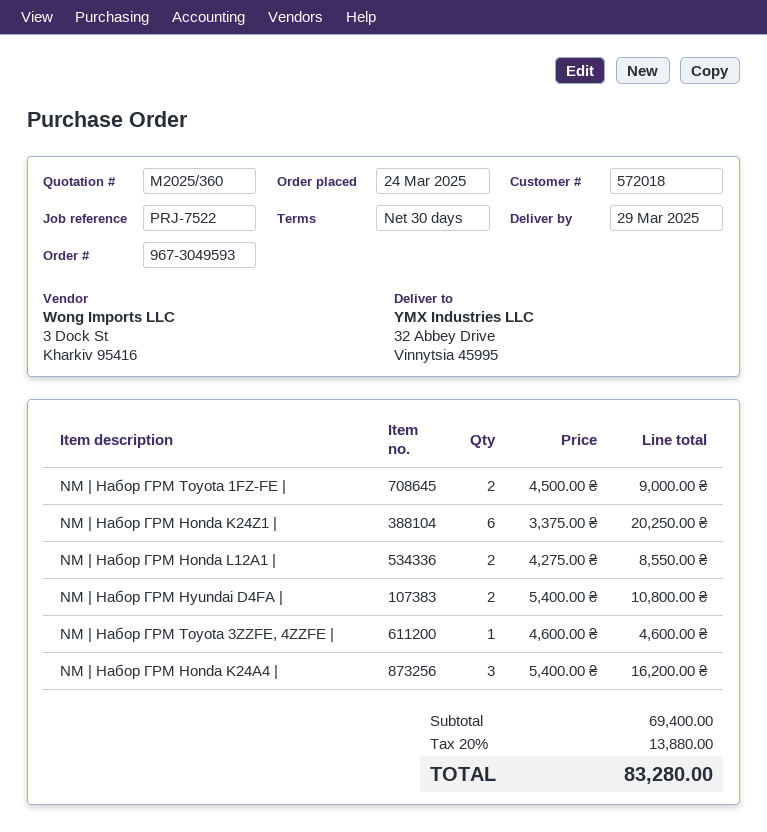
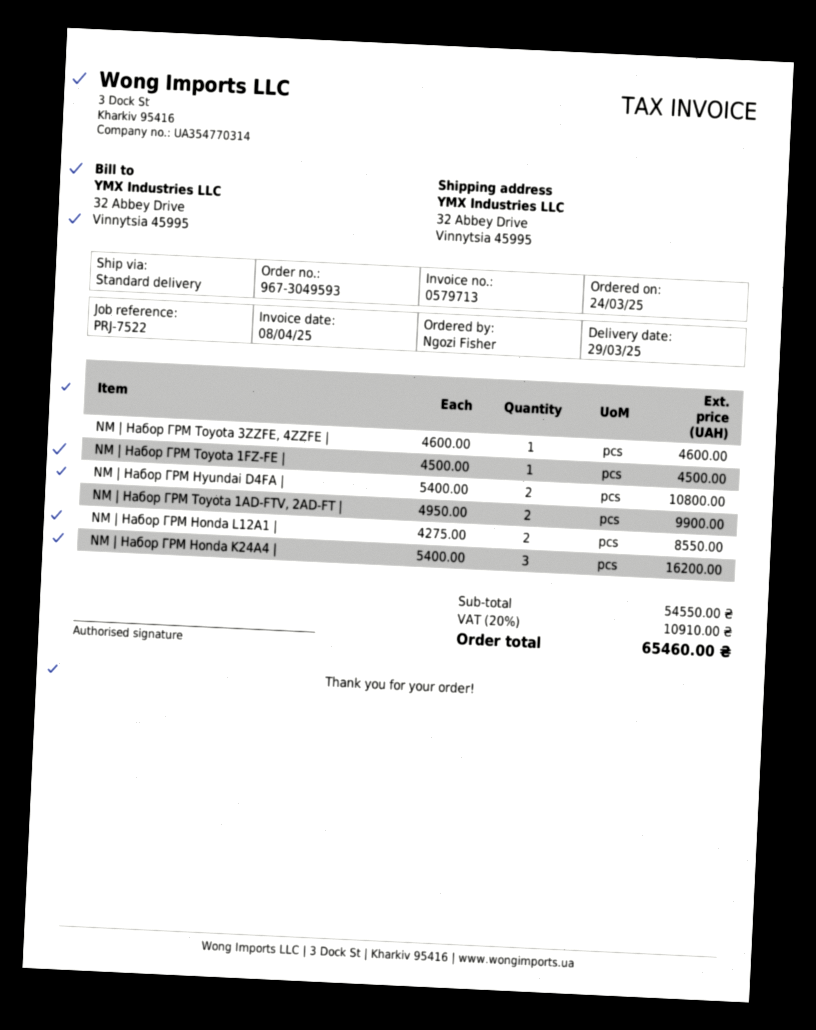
NM | Набор ГРМ Toyota 1FZ-FE |: 2 x 4500.00 = 9000.00 -> 1 x 4500.00 = 4500.00
NM | Набор ГРМ Honda K24Z1 |: 6 x 3375.00 = 20250.00 -> none
NM | Набор ГРМ Toyota 1AD-FTV, 2AD-FT |: none -> 2 x 4950.00 = 9900.00
subtotal: 69400.00 -> 54550.00
tax: 20% = 13880.00 -> 20% = 10910.00
total: 83280.00 -> 65460.00

